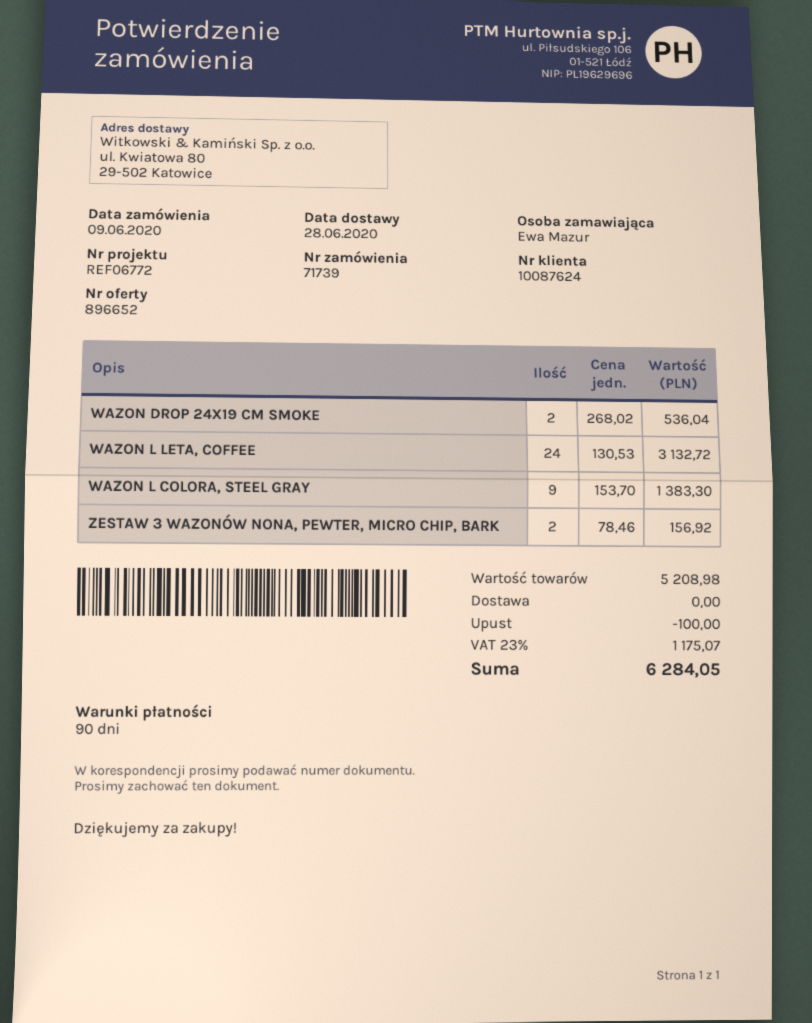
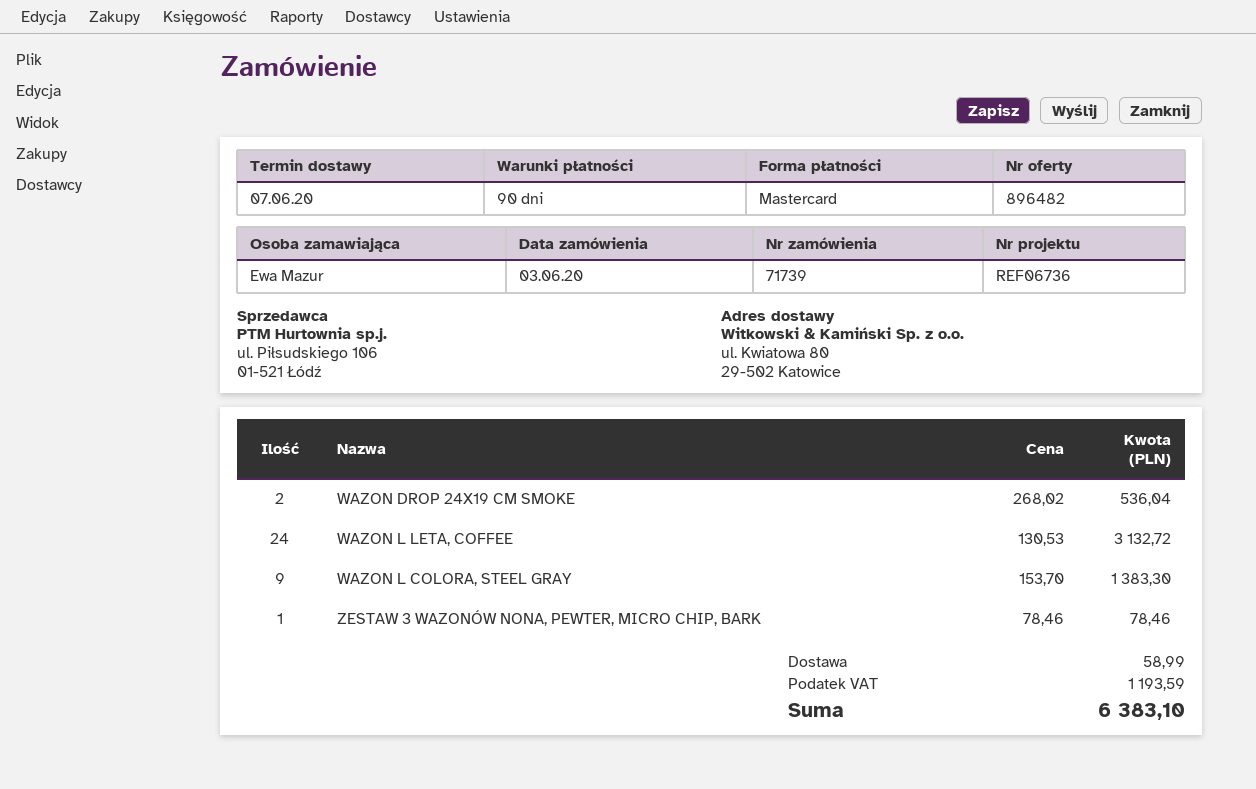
quote number: 896652 -> 896482
order date: 2020-06-09 -> 2020-06-03
delivery date: 2020-06-28 -> 2020-06-07
reference: REF06772 -> REF06736
ZESTAW 3 WAZONÓW NONA, PEWTER, MICRO CHIP, BARK: 2 x 78.46 = 156.92 -> 1 x 78.46 = 78.46
discount: 100.00 -> none
shipping: 0.00 -> 58.99
tax: 1175.07 -> 1193.59
total: 6284.05 -> 6383.10

